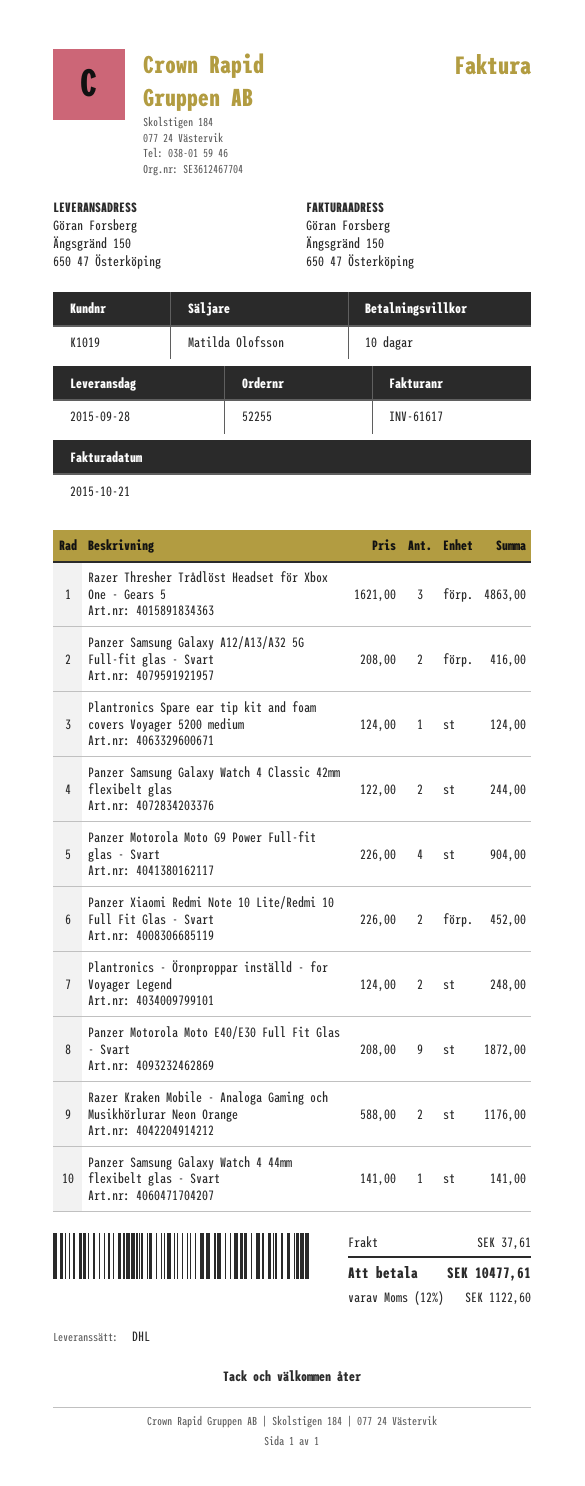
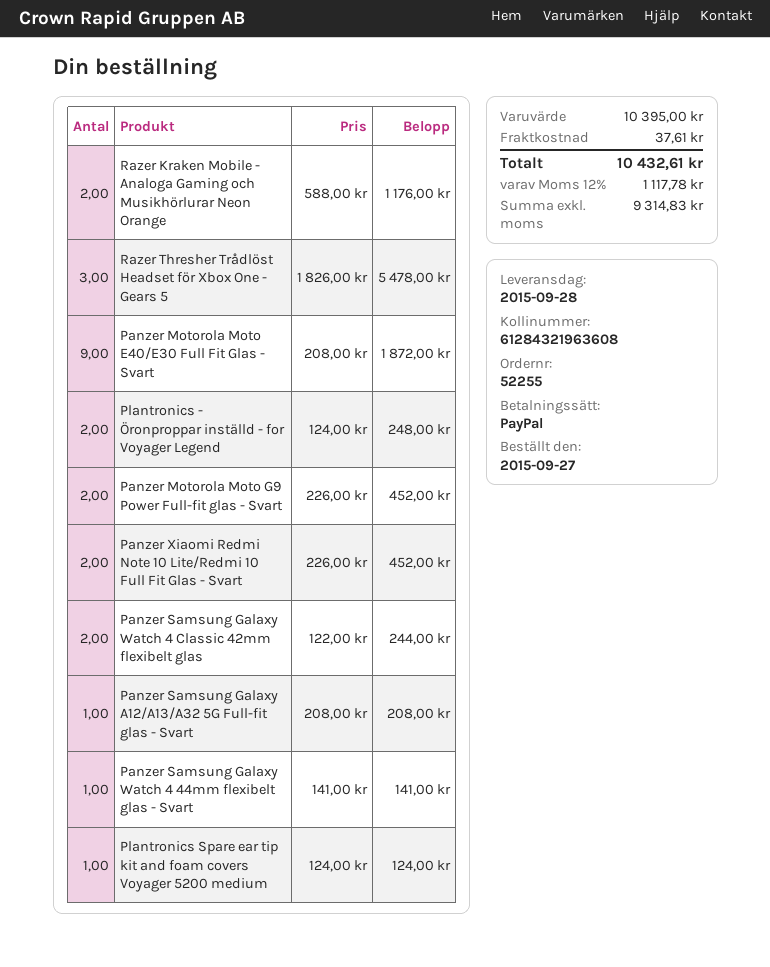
Razer Thresher Trådlöst Headset för Xbox One - Gears 5: 3 x 1621.00 = 4863.00 -> 3 x 1826.00 = 5478.00
Panzer Samsung Galaxy A12/A13/A32 5G Full-fit glas - Svart: 2 x 208.00 = 416.00 -> 1 x 208.00 = 208.00
Panzer Motorola Moto G9 Power Full-fit glas - Svart: 4 x 226.00 = 904.00 -> 2 x 226.00 = 452.00
tax: 12% = 1122.60 -> 12% = 1117.78
total: 10477.61 -> 10432.61

